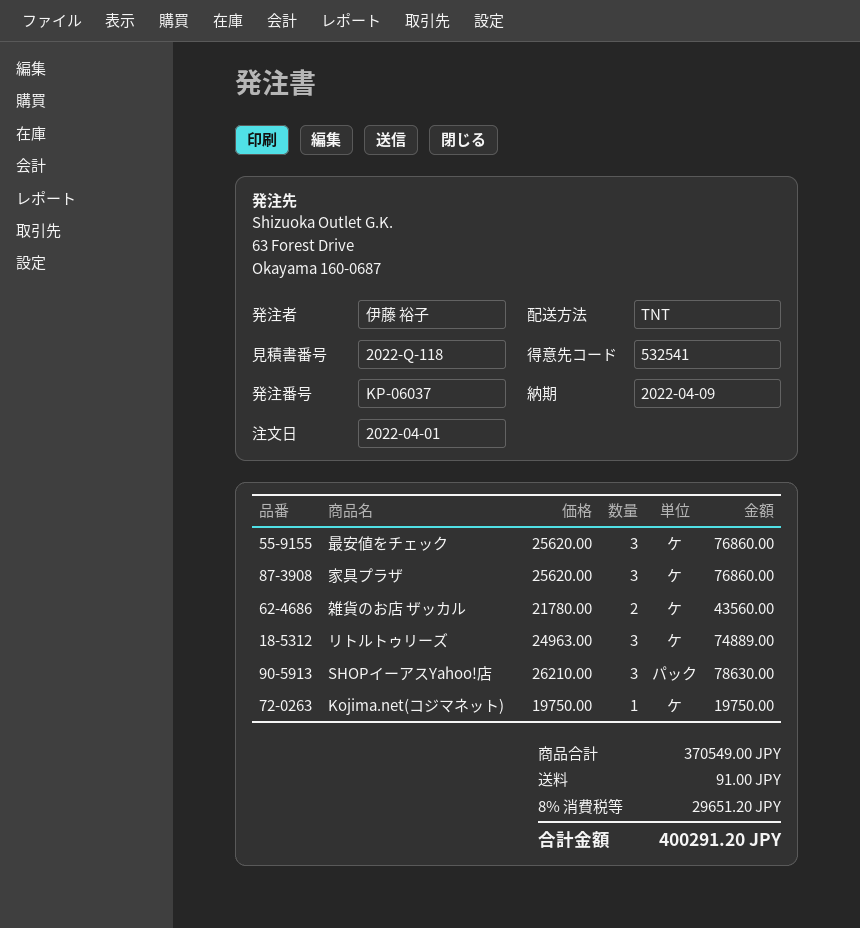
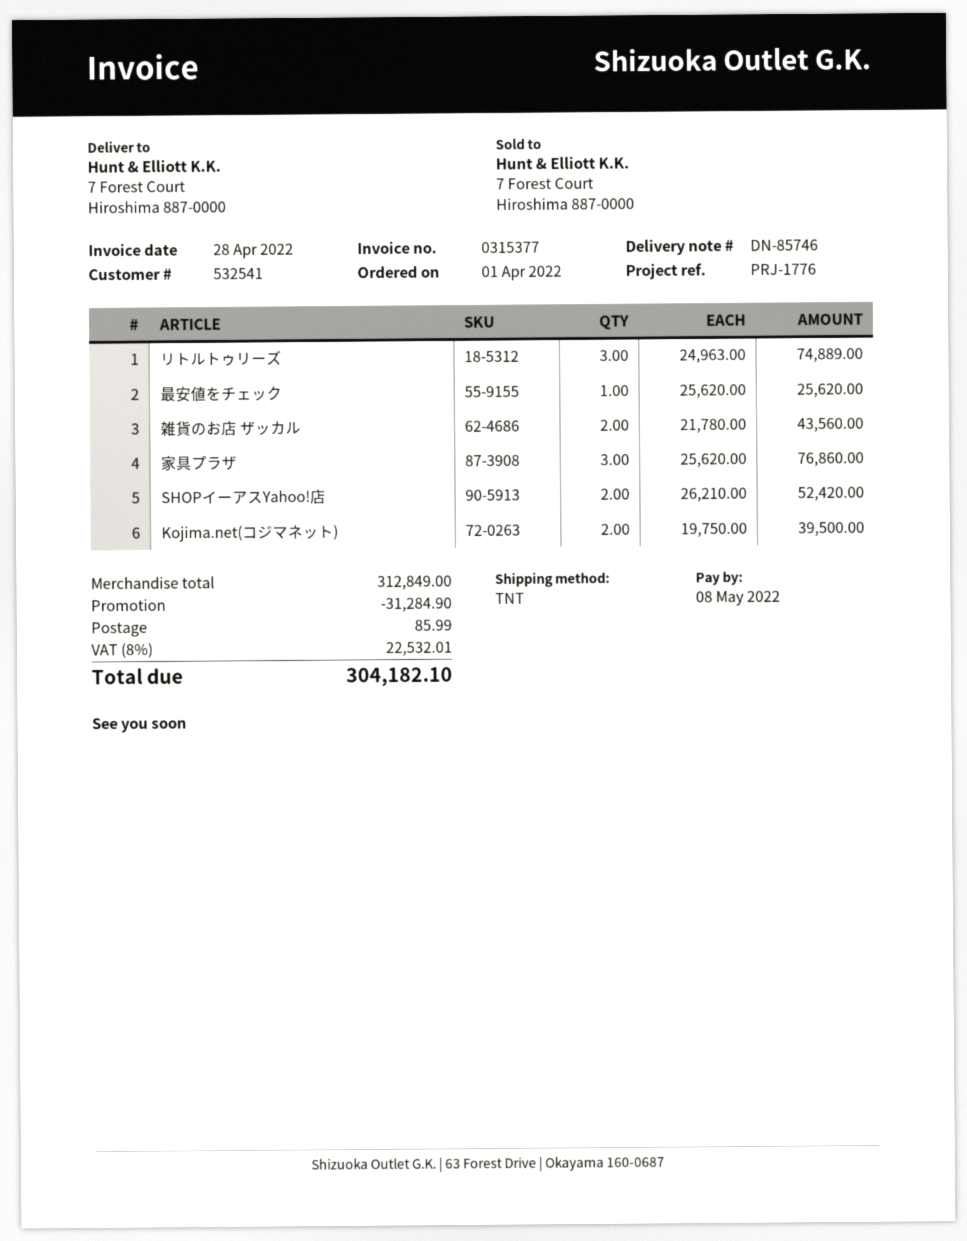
最安値をチェック: 3 x 25620.00 = 76860.00 -> 1 x 25620.00 = 25620.00
SHOPイーアスYahoo!店: 3 x 26210.00 = 78630.00 -> 2 x 26210.00 = 52420.00
Kojima.net(コジマネット): 1 x 19750.00 = 19750.00 -> 2 x 19750.00 = 39500.00
subtotal: 370549.00 -> 312849.00
discount: none -> 31284.90
shipping: 91.00 -> 85.99
tax: 8% = 29651.20 -> 8% = 22532.01
total: 400291.20 -> 304182.10

